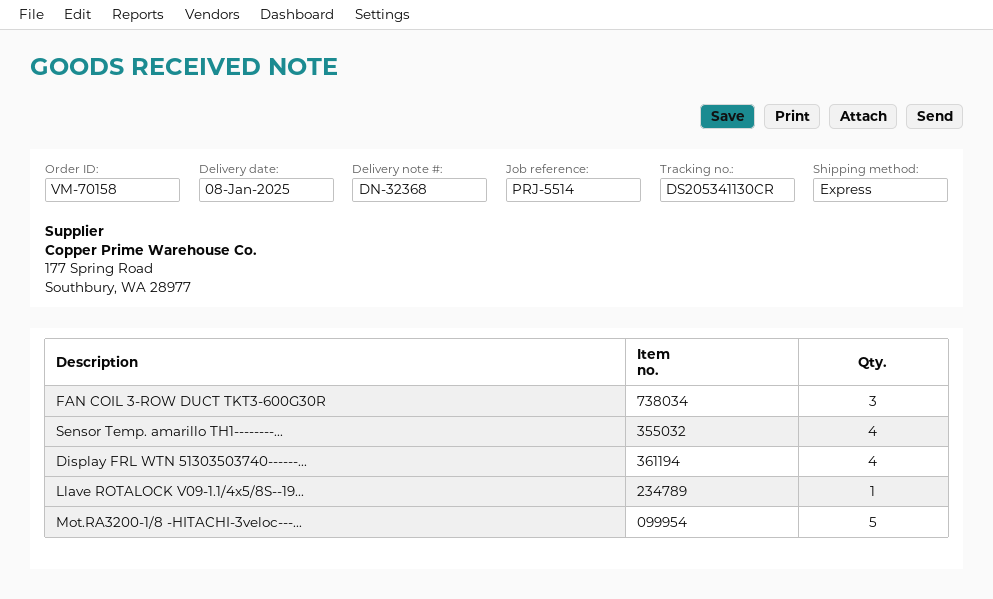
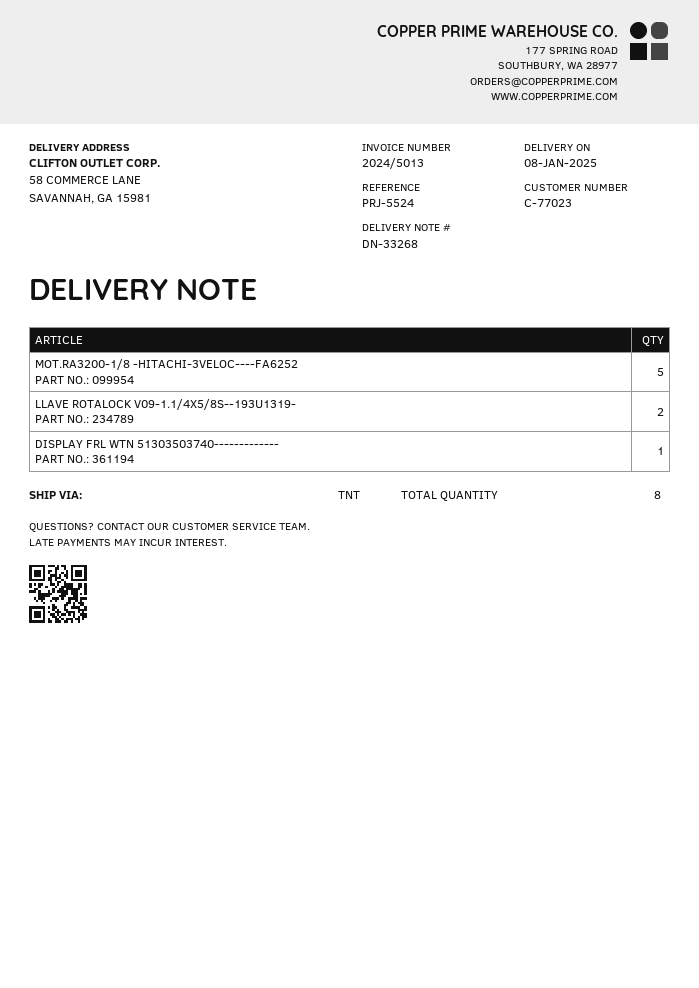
delivery note number: DN-32368 -> DN-33268
reference: PRJ-5514 -> PRJ-5524
shipping method: express -> TNT
FAN COIL 3-ROW DUCT TKT3-600G30R: 3 -> none
Sensor Temp. amarillo TH1--------...: 4 -> none
Display FRL WTN 51303503740------...: 4 -> 1
Llave ROTALOCK V09-1.1/4x5/8S--19...: 1 -> 2

